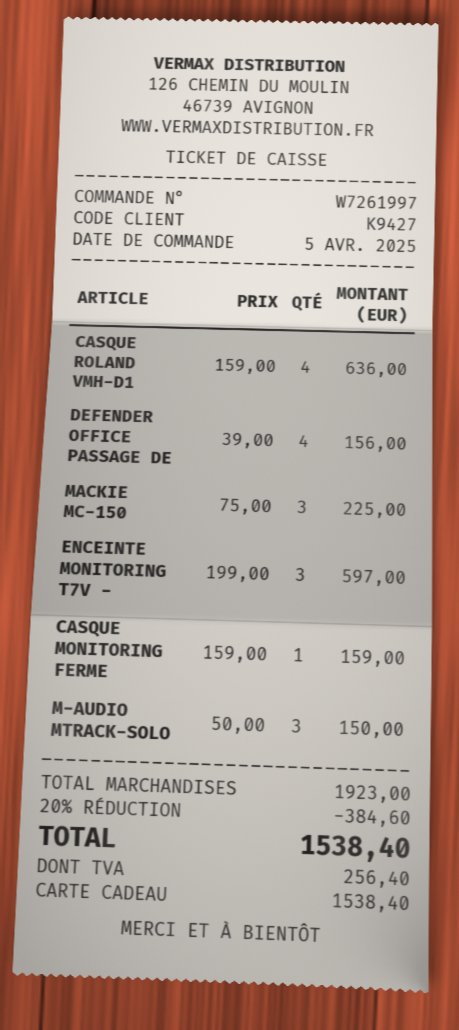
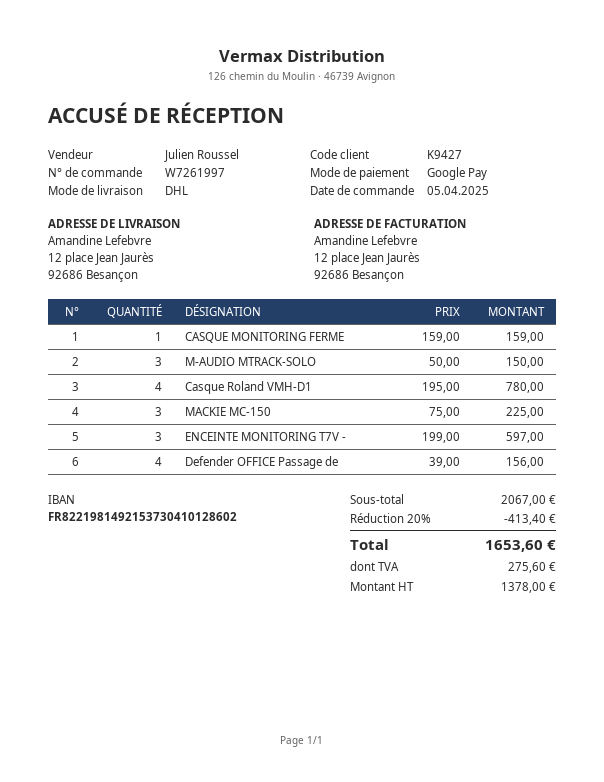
payment method: gift card -> Google Pay
CASQUE ROLAND VMH-D1: 4 x 159.00 = 636.00 -> 4 x 195.00 = 780.00
subtotal: 1923.00 -> 2067.00
discount: 20% = 384.60 -> 20% = 413.40
tax: 256.40 -> 275.60
total: 1538.40 -> 1653.60

